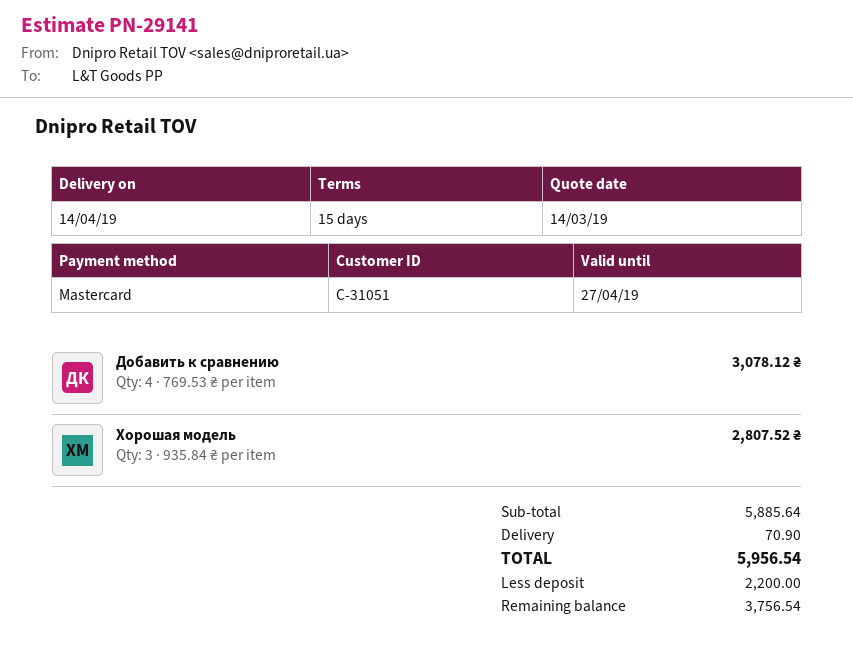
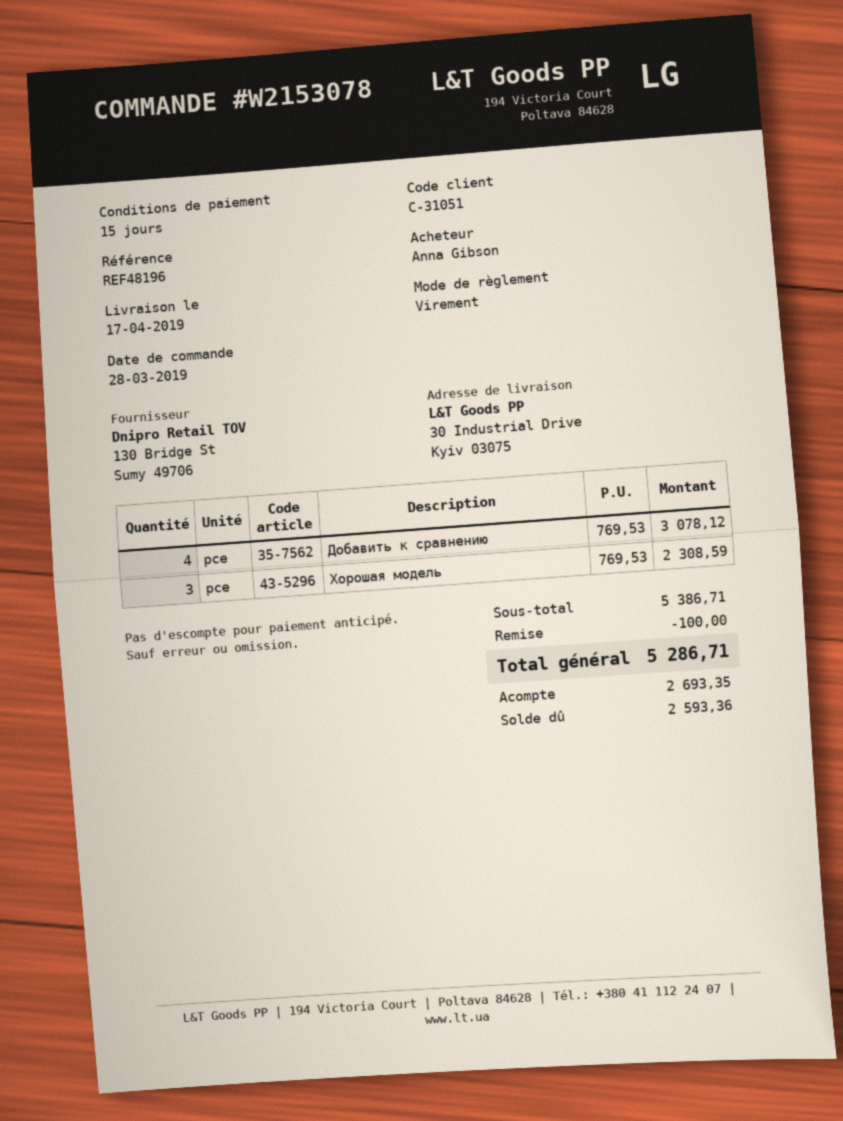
delivery date: 2019-04-14 -> 2019-04-17
payment method: Mastercard -> bank transfer
Хорошая модель: 3 x 935.84 = 2807.52 -> 3 x 769.53 = 2308.59
subtotal: 5885.64 -> 5386.71
discount: none -> 100.00
shipping: 70.90 -> none
total: 5956.54 -> 5286.71
deposit: 2200.00 -> 2693.35
balance: 3756.54 -> 2593.36

